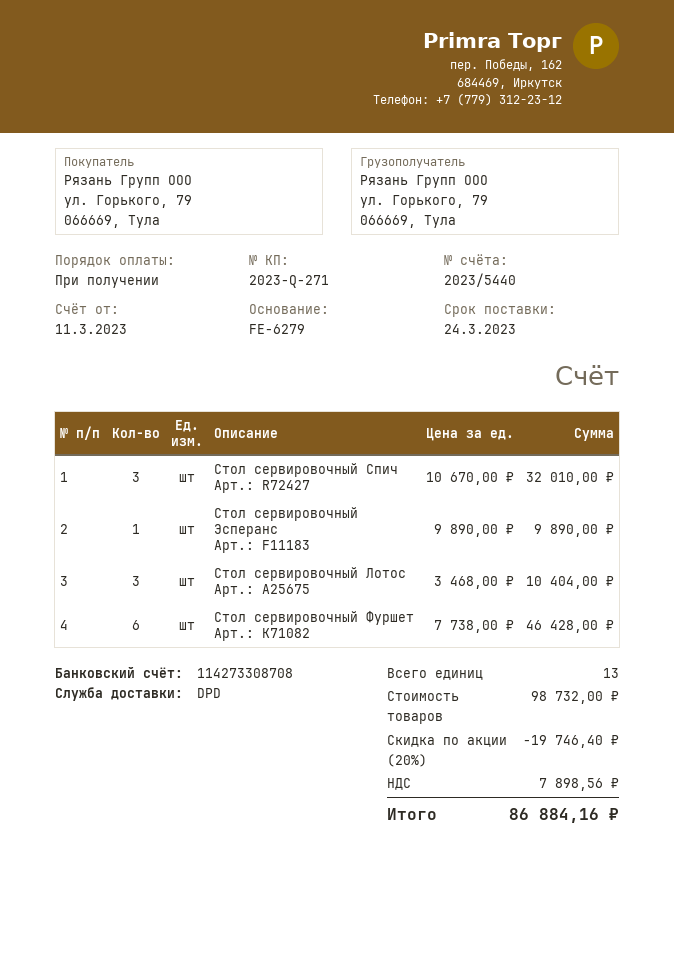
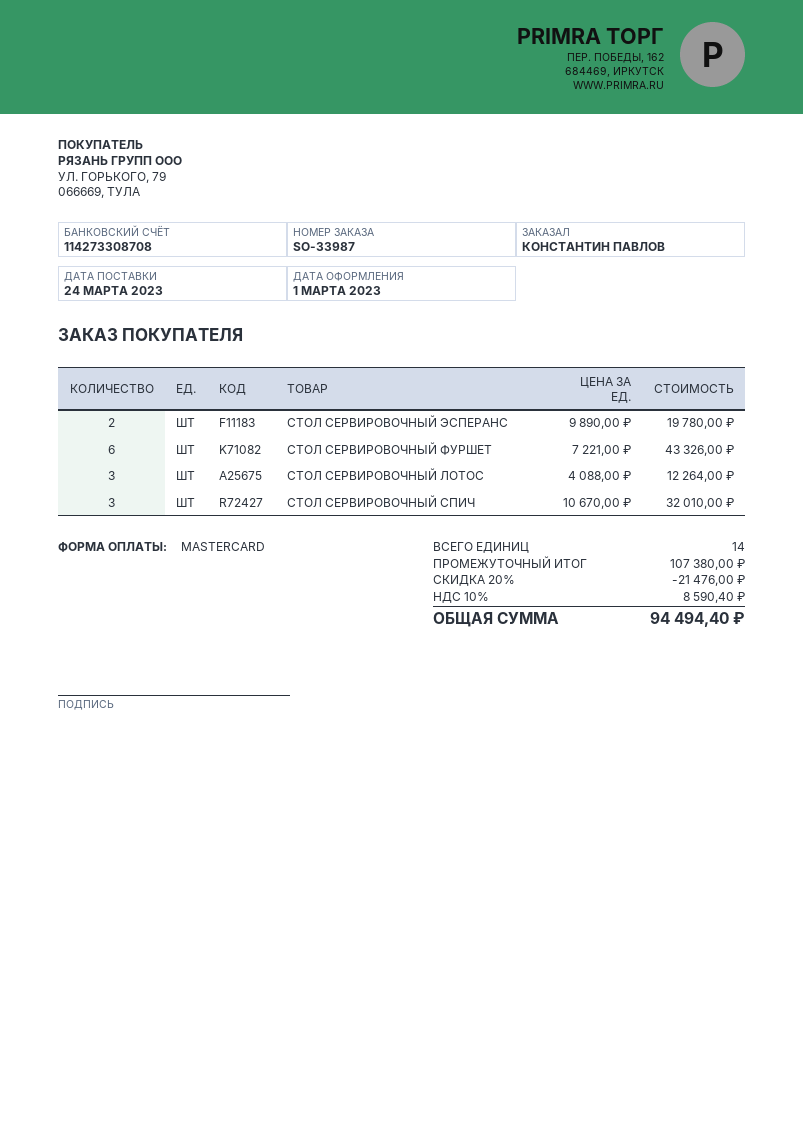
Стол сервировочный Эсперанс: 1 x 9890.00 = 9890.00 -> 2 x 9890.00 = 19780.00
Стол сервировочный Лотос: 3 x 3468.00 = 10404.00 -> 3 x 4088.00 = 12264.00
Стол сервировочный Фуршет: 6 x 7738.00 = 46428.00 -> 6 x 7221.00 = 43326.00
total quantity: 13 -> 14
subtotal: 98732.00 -> 107380.00
discount: 20% = 19746.40 -> 20% = 21476.00
tax: 7898.56 -> 8590.40
total: 86884.16 -> 94494.40

